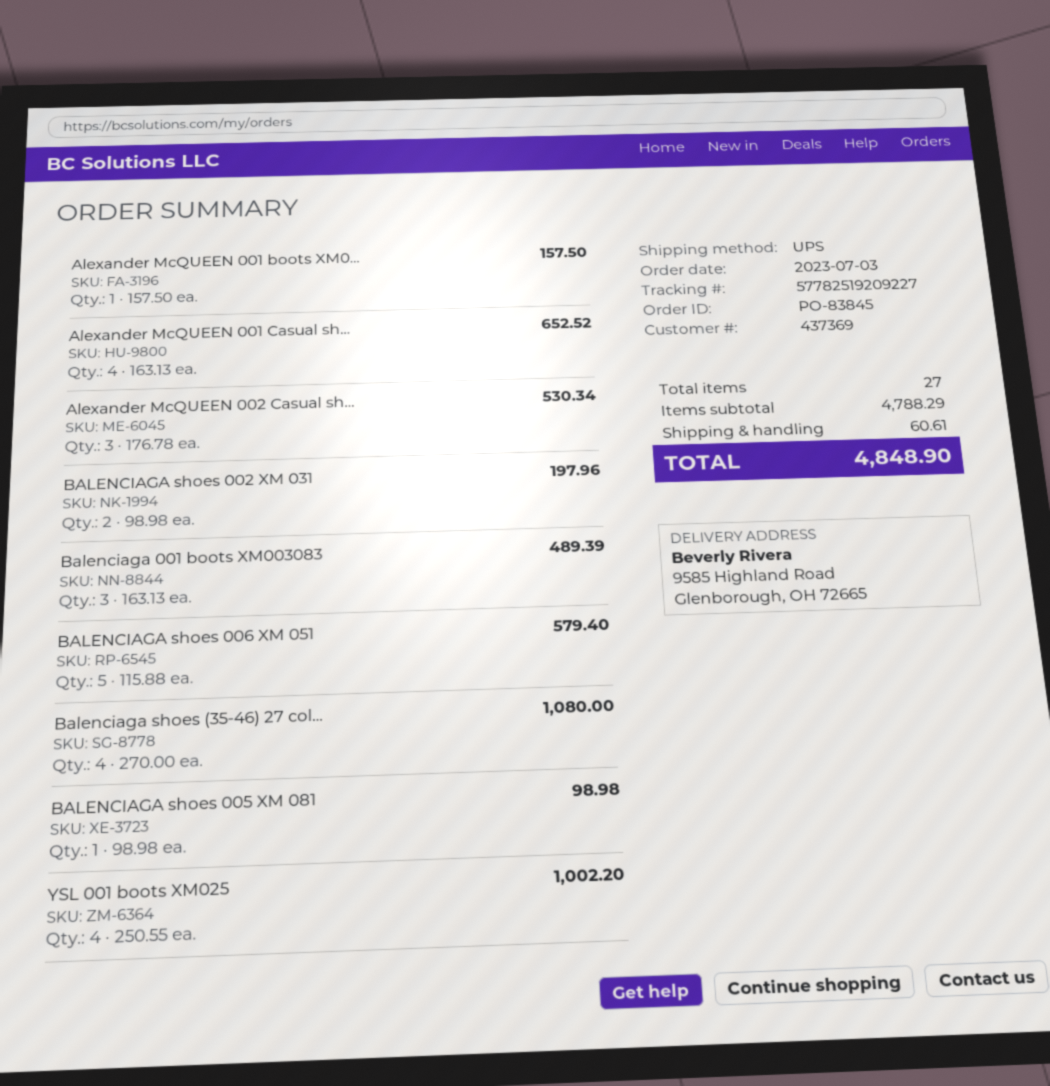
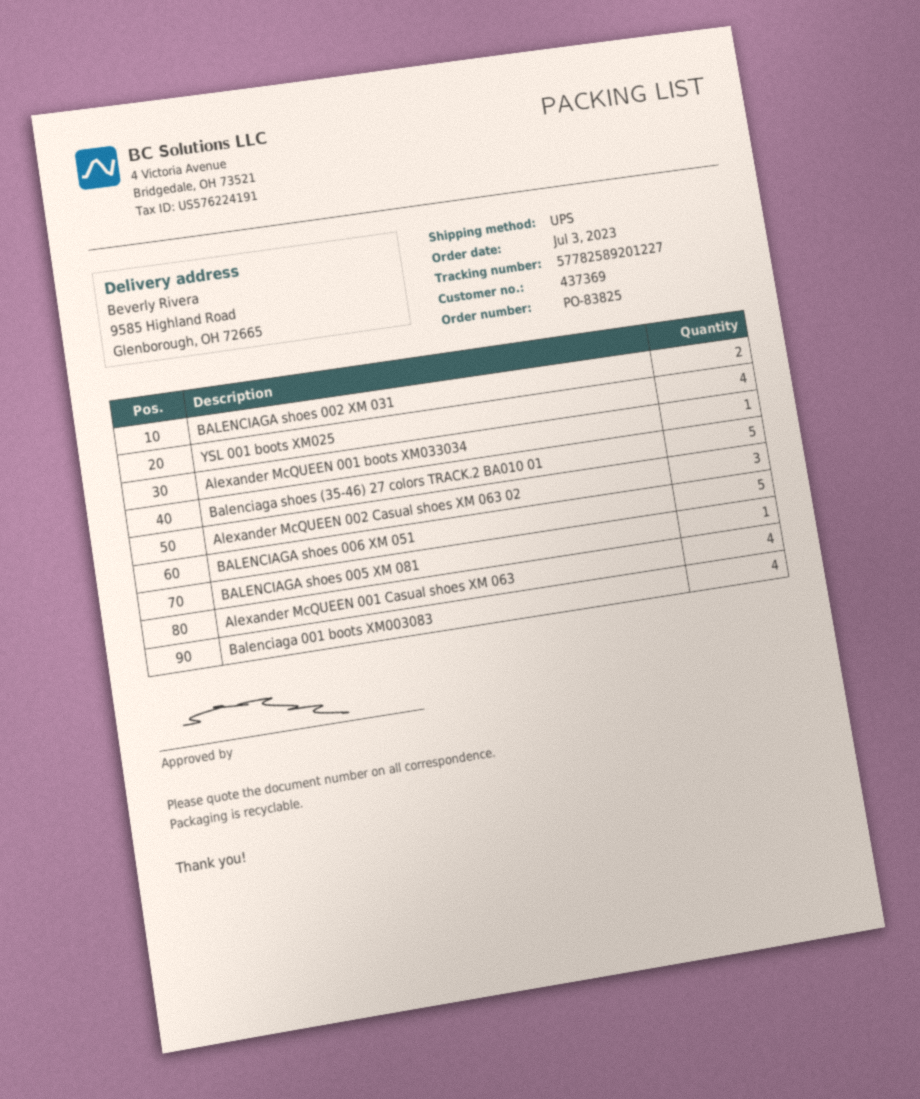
order number: PO-83845 -> PO-83825
tracking number: 57782519209227 -> 57782589201227
Balenciaga 001 boots XM003083: 3 -> 4
Balenciaga shoes (35-46) 27 col...: 4 -> 5

